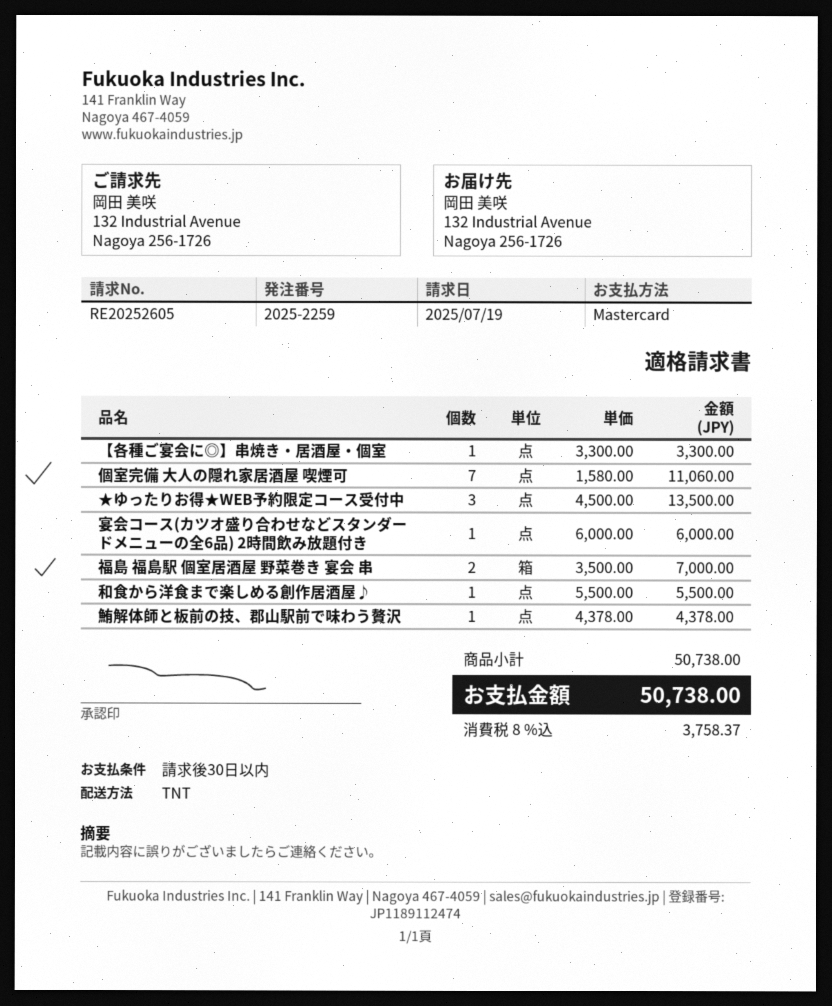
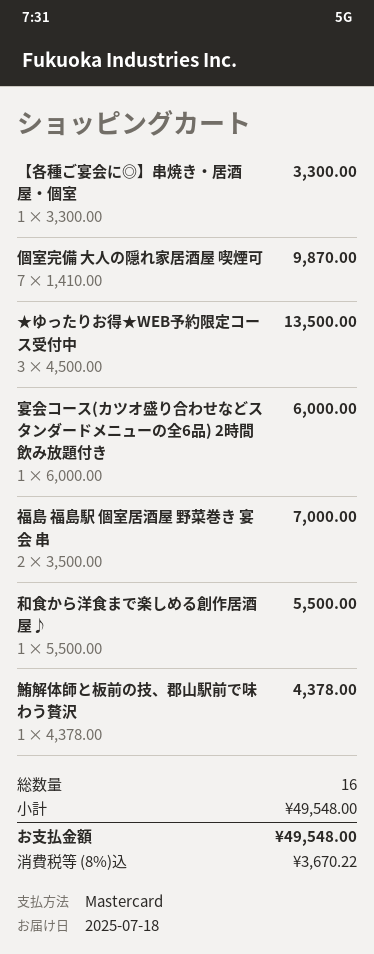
個室完備 大人の隠れ家居酒屋 喫煙可: 7 x 1580.00 = 11060.00 -> 7 x 1410.00 = 9870.00
subtotal: 50738.00 -> 49548.00
tax: 8% = 3758.37 -> 8% = 3670.22
total: 50738.00 -> 49548.00

